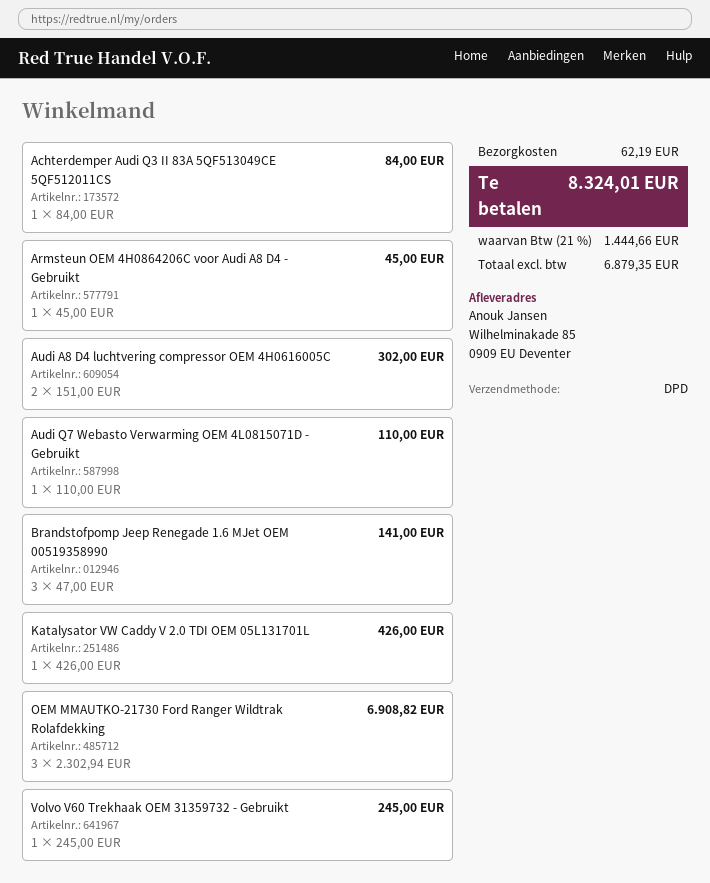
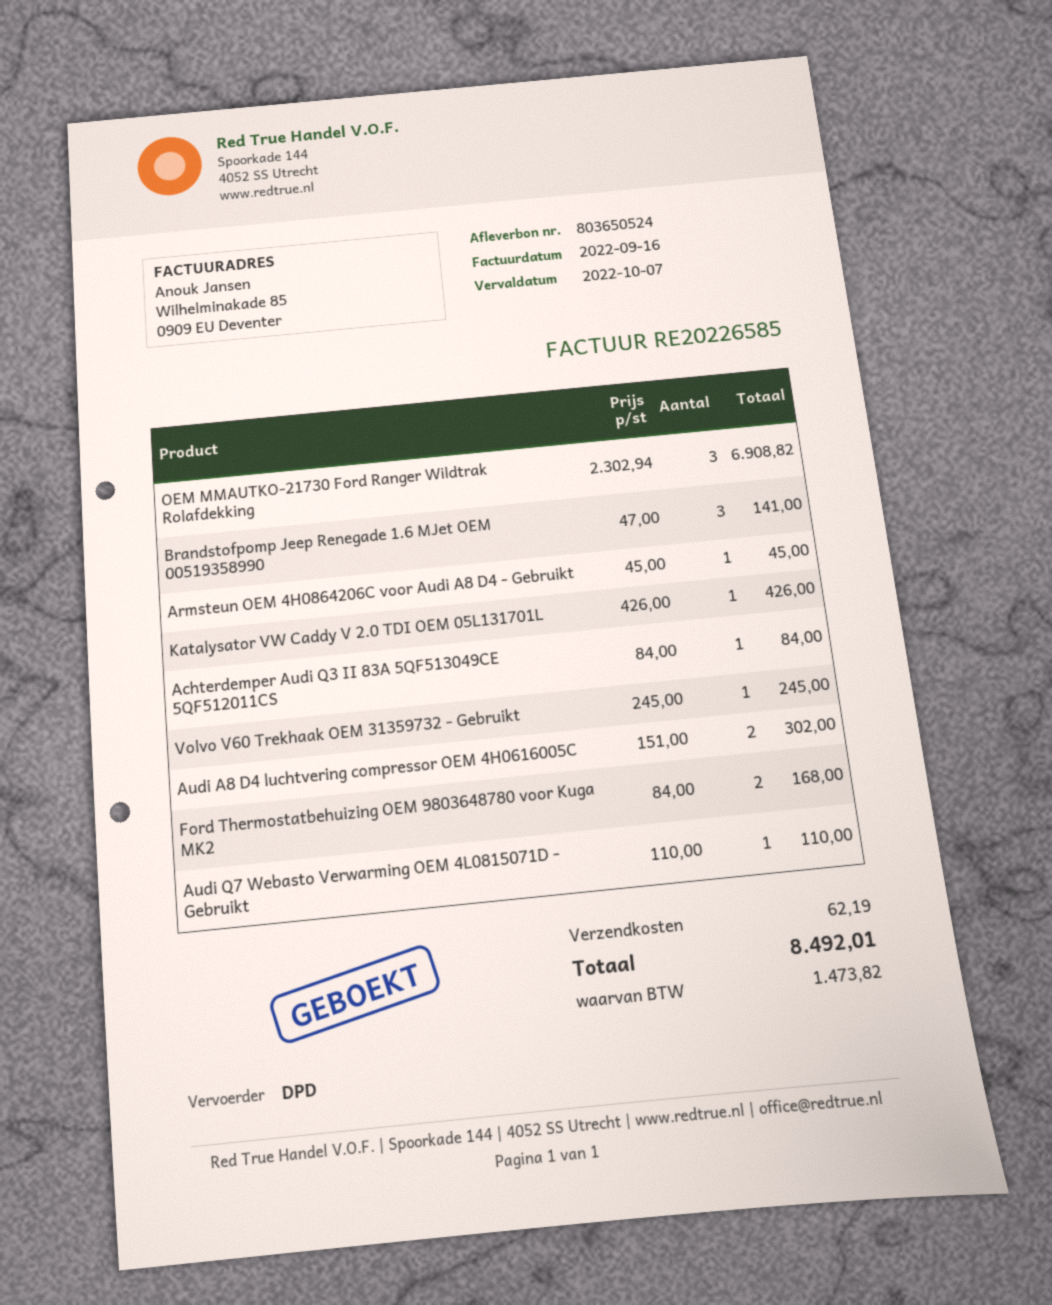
Ford Thermostatbehuizing OEM 9803648780 voor Kuga MK2: none -> 2 x 84.00 = 168.00
tax: 1444.66 -> 1473.82
total: 8324.01 -> 8492.01

